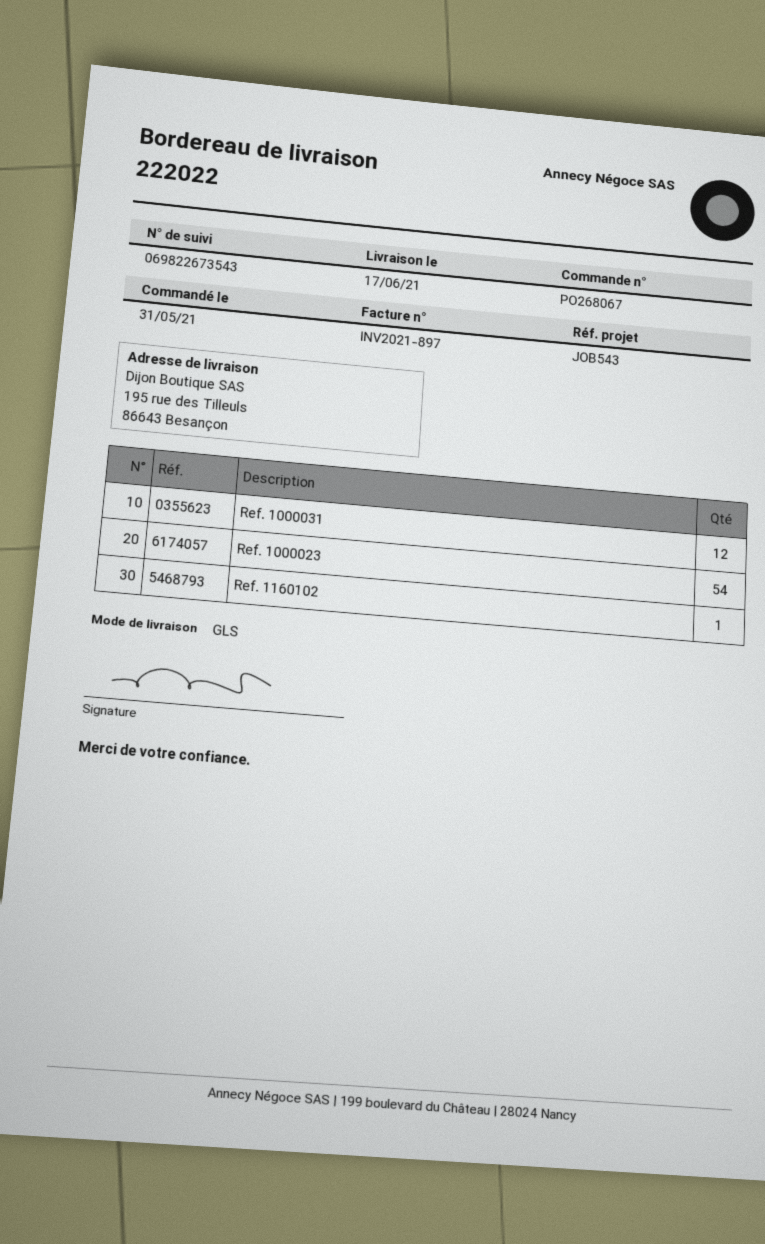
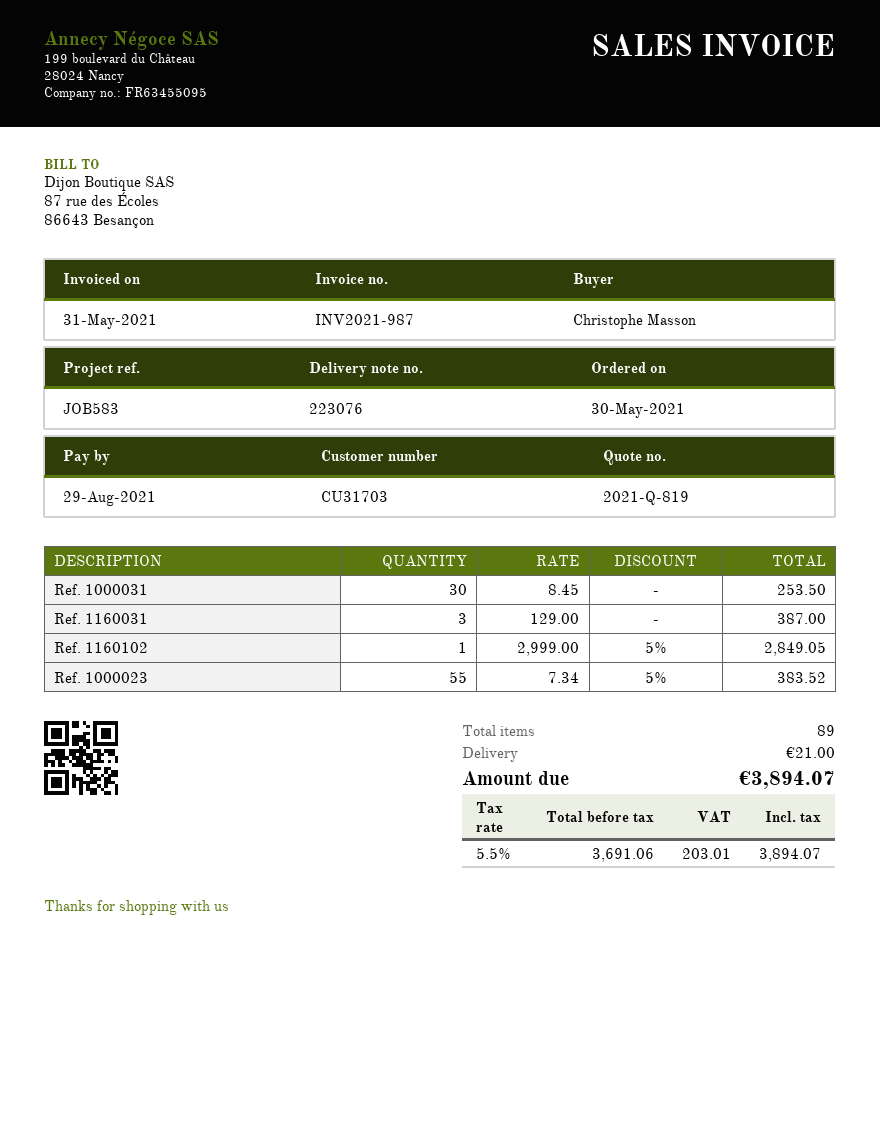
order date: 2021-05-31 -> 2021-05-30
delivery note number: 222022 -> 223076
invoice number: INV2021-897 -> INV2021-987
reference: JOB543 -> JOB583
Ref. 1000031: 12 -> 30
Ref. 1000023: 54 -> 55
Ref. 1160031: none -> 3

